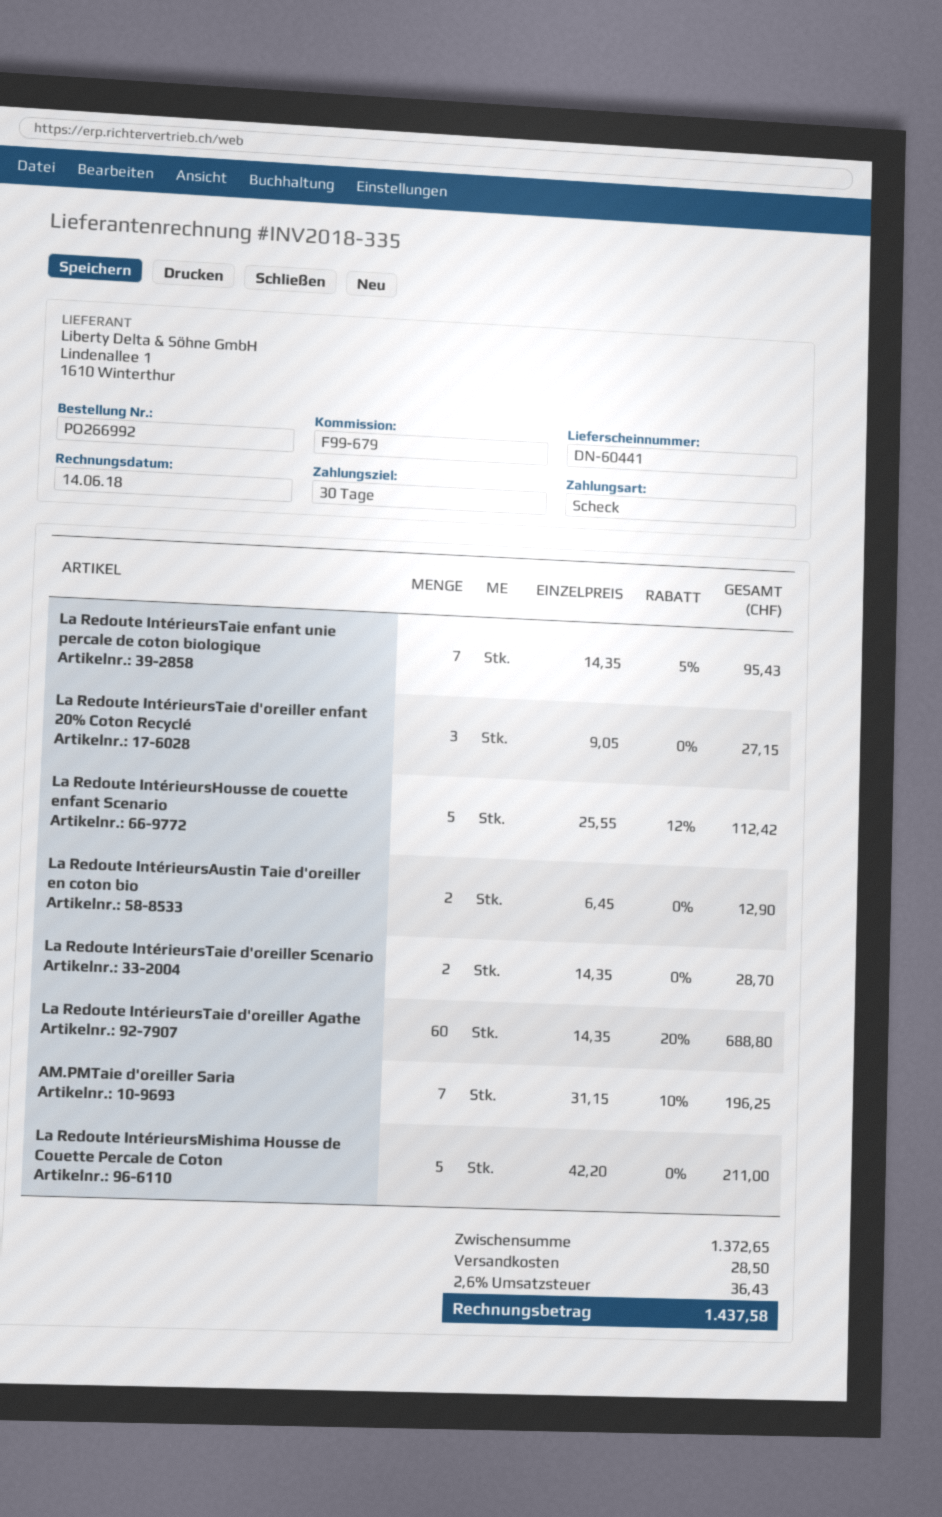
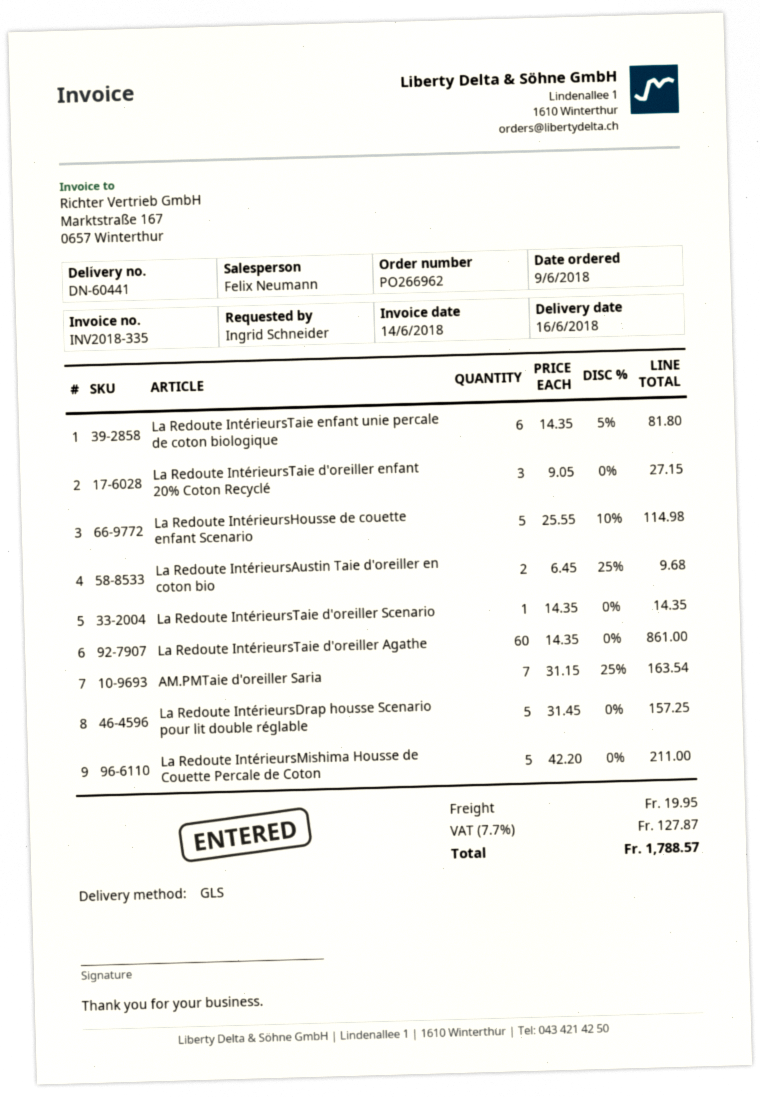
order number: PO266992 -> PO266962
La Redoute IntérieursTaie enfant unie percale de coton biologique: 7 x 14.35 - 5% = 95.43 -> 6 x 14.35 - 5% = 81.80
La Redoute IntérieursHousse de couette enfant Scenario: 5 x 25.55 - 12% = 112.42 -> 5 x 25.55 - 10% = 114.98
La Redoute IntérieursAustin Taie d'oreiller en coton bio: 2 x 6.45 = 12.90 -> 2 x 6.45 - 25% = 9.68
La Redoute IntérieursTaie d'oreiller Scenario: 2 x 14.35 = 28.70 -> 1 x 14.35 = 14.35
La Redoute IntérieursTaie d'oreiller Agathe: 60 x 14.35 - 20% = 688.80 -> 60 x 14.35 = 861.00
AM.PMTaie d'oreiller Saria: 7 x 31.15 - 10% = 196.25 -> 7 x 31.15 - 25% = 163.54
La Redoute IntérieursDrap housse Scenario pour lit double réglable: none -> 5 x 31.45 = 157.25
shipping: 28.50 -> 19.95
tax: 2.6% = 36.43 -> 7.7% = 127.87
total: 1437.58 -> 1788.57

